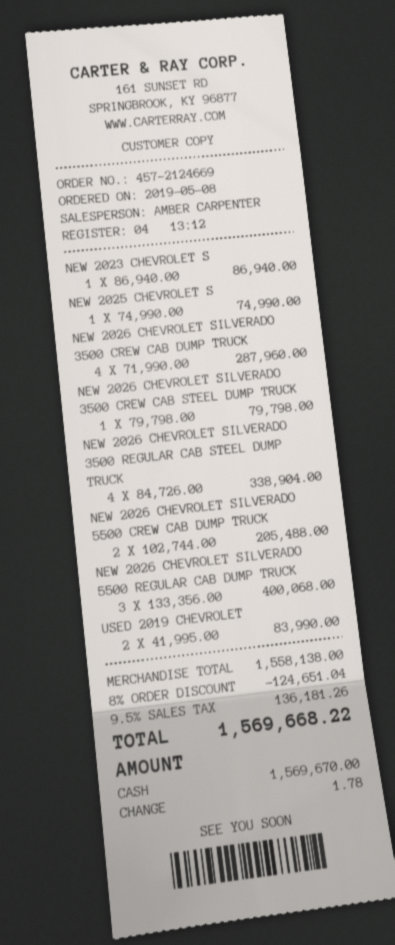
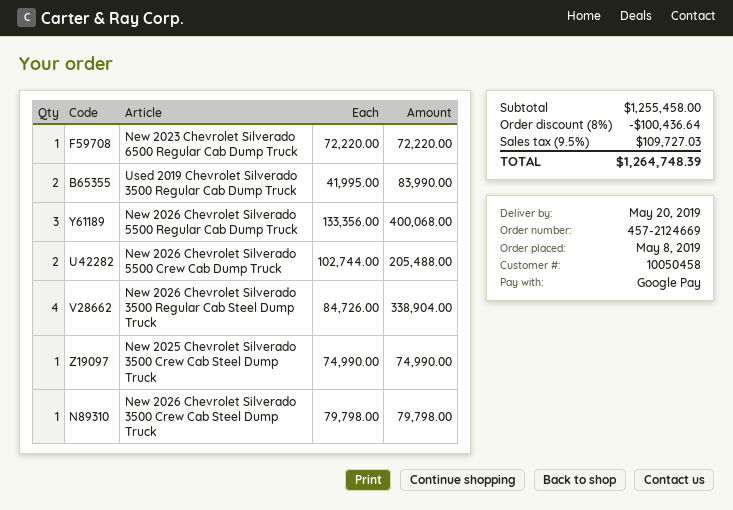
payment method: cash -> Google Pay
NEW 2023 CHEVROLET S: 1 x 86940.00 = 86940.00 -> 1 x 72220.00 = 72220.00
NEW 2026 CHEVROLET SILVERADO 3500 CREW CAB DUMP TRUCK: 4 x 71990.00 = 287960.00 -> none
subtotal: 1558138.00 -> 1255458.00
discount: 8% = 124651.04 -> 8% = 100436.64
tax: 9.5% = 136181.26 -> 9.5% = 109727.03
total: 1569668.22 -> 1264748.39

